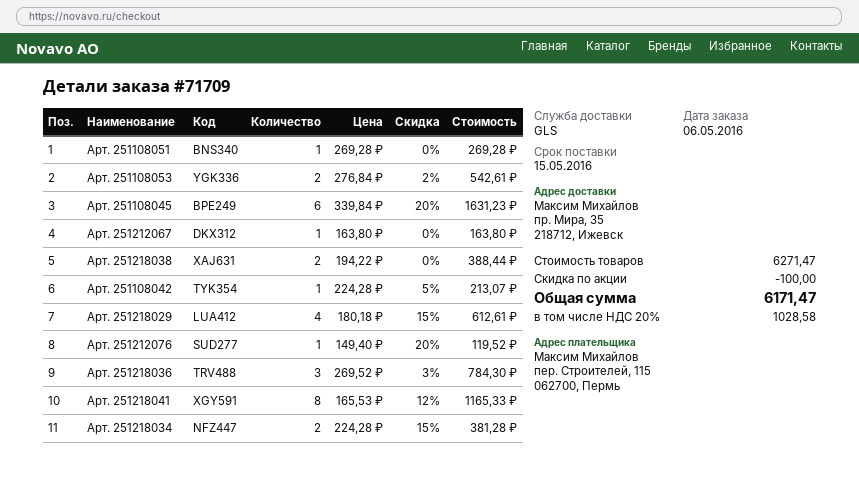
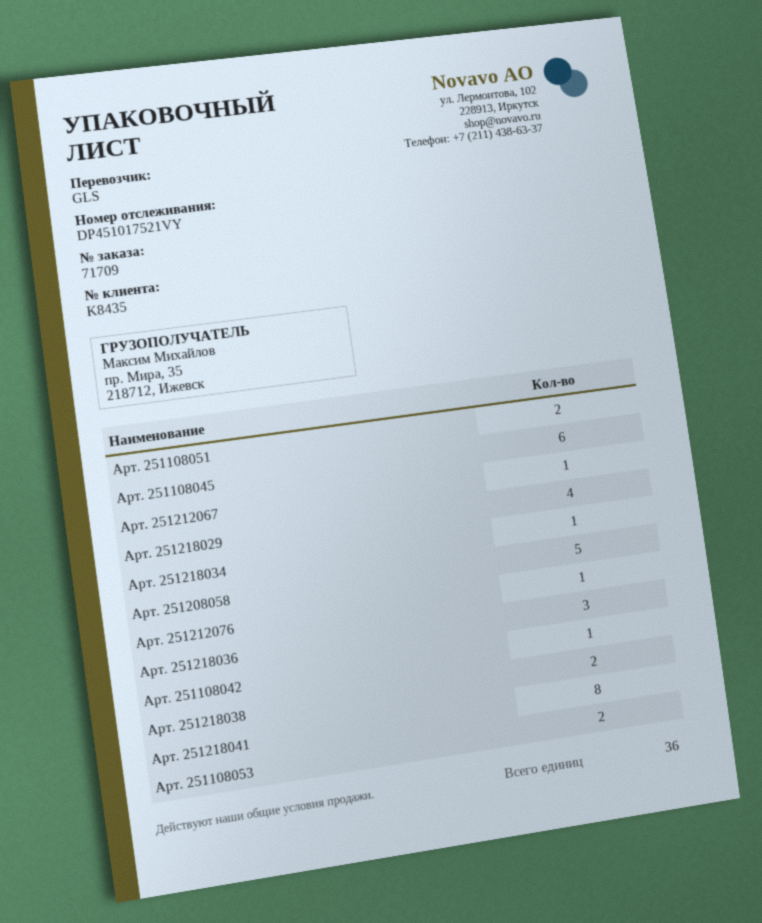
Арт. 251108051: 1 -> 2
Арт. 251218034: 2 -> 1
Арт. 251208058: none -> 5

